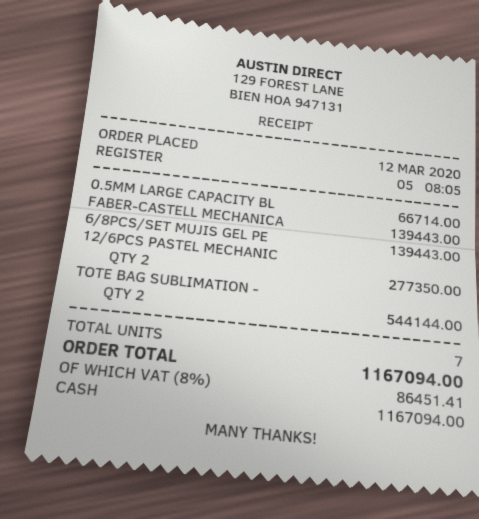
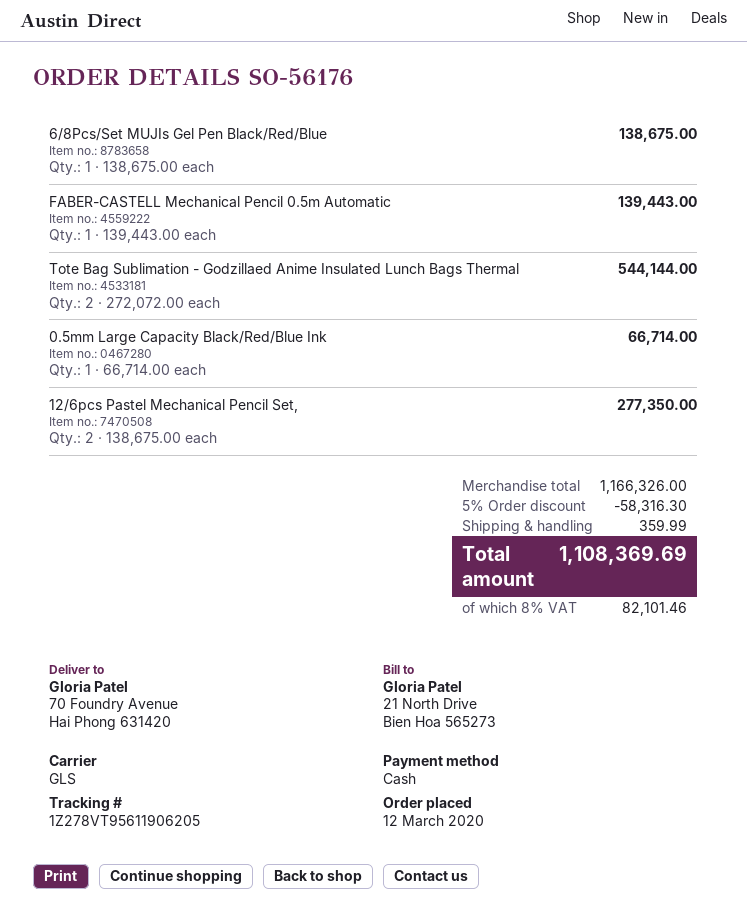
6/8PCS/SET MUJIS GEL PE: 1 for 139443.00 -> 1 for 138675.00
discount: none -> 5% = 58316.30
shipping: none -> 359.99
tax: 8% = 86451.41 -> 8% = 82101.46
total: 1167094.00 -> 1108369.69

